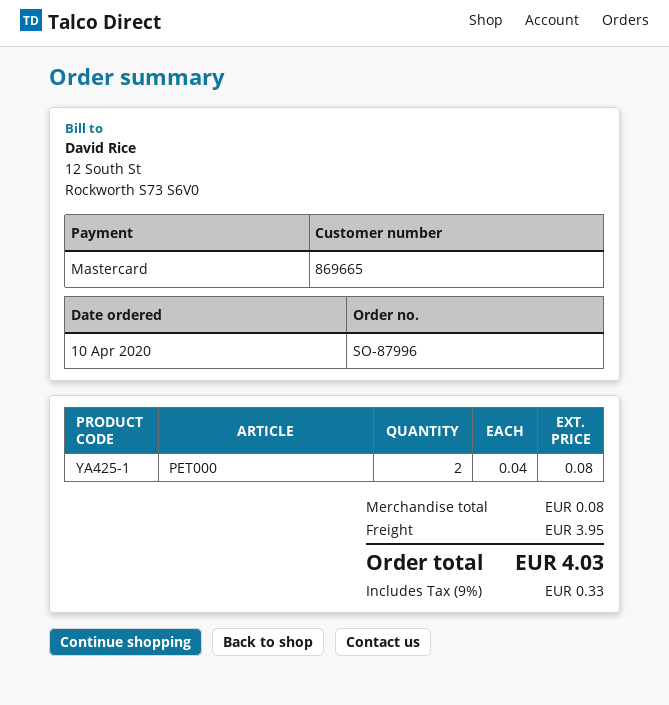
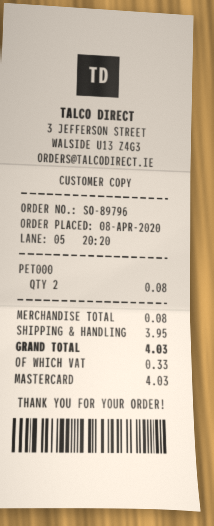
order number: SO-87996 -> SO-89796
order date: 2020-04-10 -> 2020-04-08

